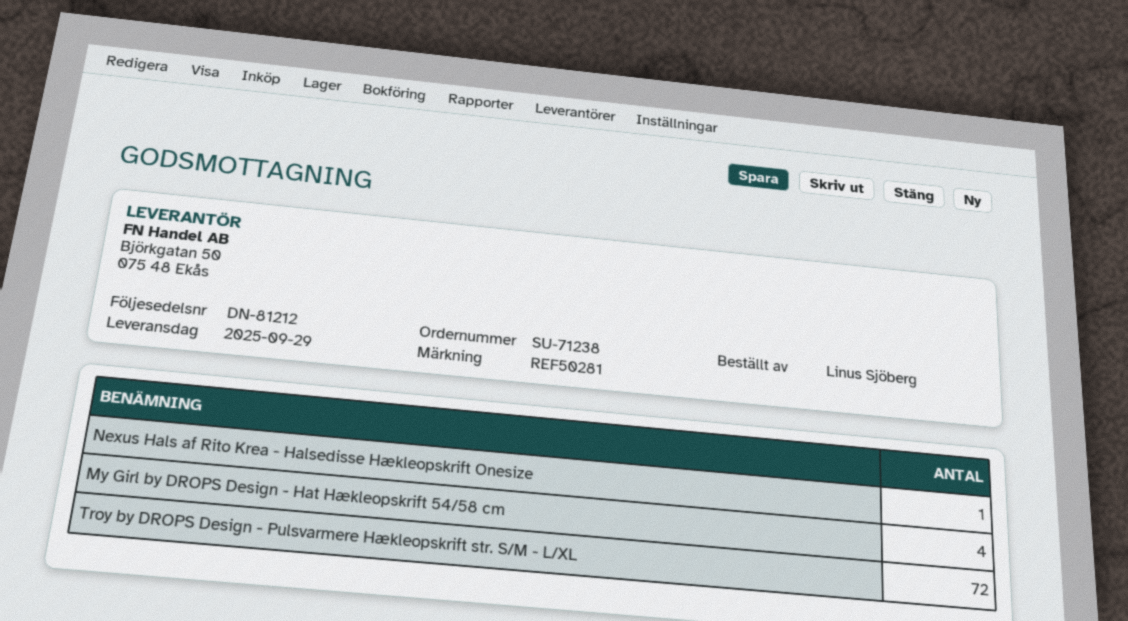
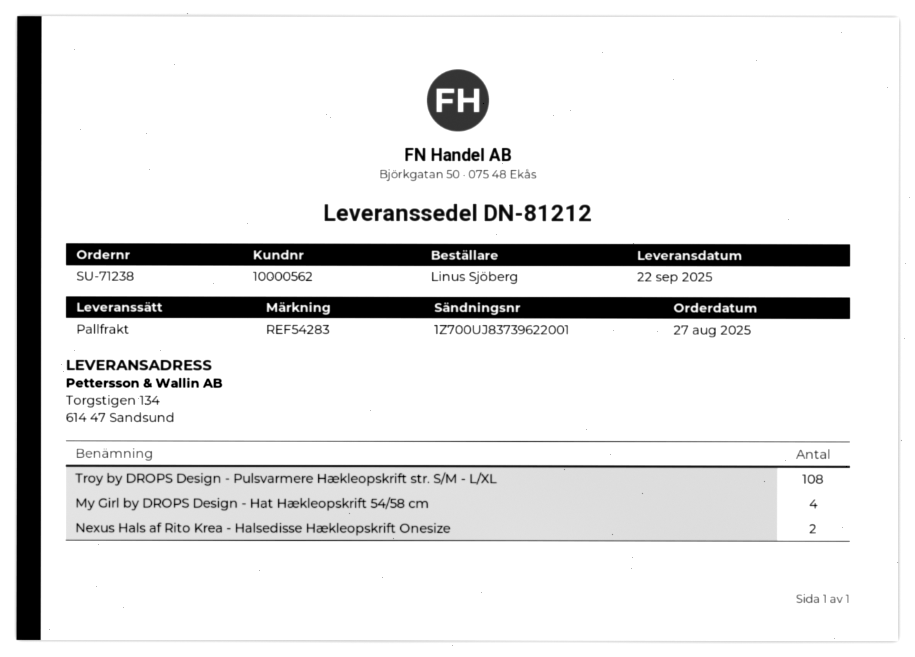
delivery date: 2025-09-29 -> 2025-09-22
reference: REF50281 -> REF54283
Nexus Hals af Rito Krea - Halsedisse Hækleopskrift Onesize: 1 -> 2
Troy by DROPS Design - Pulsvarmere Hækleopskrift str. S/M - L/XL: 72 -> 108

